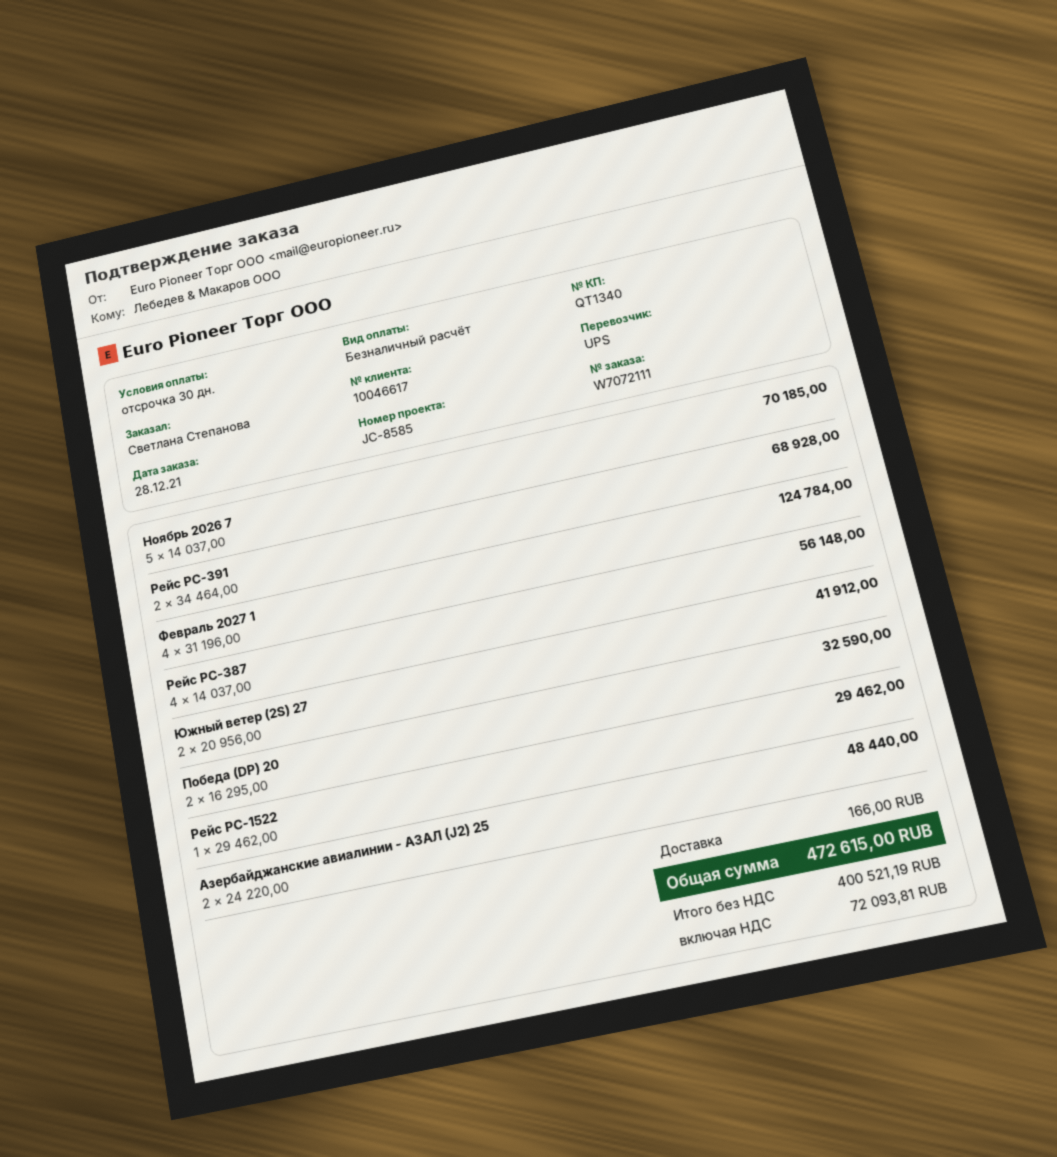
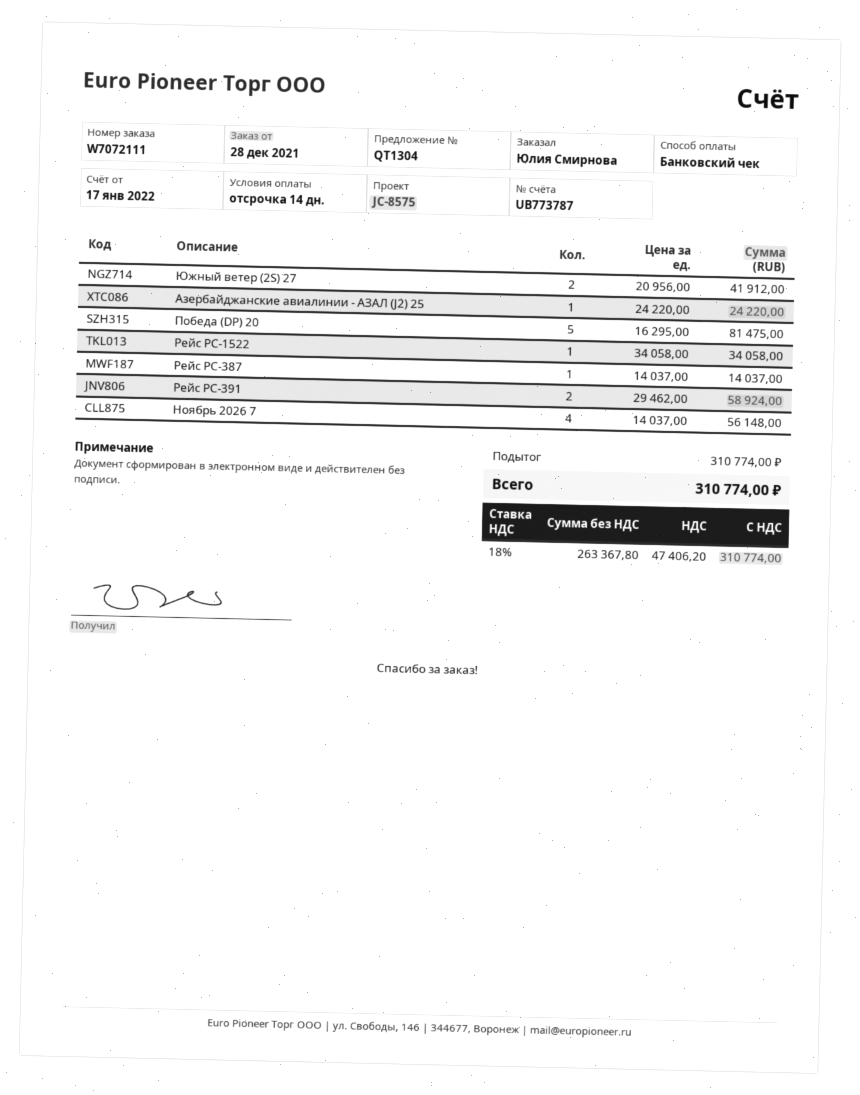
quote number: QT1340 -> QT1304
payment terms: 30 days -> 14 days
reference: JC-8585 -> JC-8575
ordered by: Светлана Степанова -> Юлия Смирнова
payment method: bank transfer -> cheque
Ноябрь 2026 7: 5 x 14037.00 = 70185.00 -> 4 x 14037.00 = 56148.00
Рейс PC-391: 2 x 34464.00 = 68928.00 -> 2 x 29462.00 = 58924.00
Февраль 2027 1: 4 x 31196.00 = 124784.00 -> none
Рейс PC-387: 4 x 14037.00 = 56148.00 -> 1 x 14037.00 = 14037.00
Победа (DP) 20: 2 x 16295.00 = 32590.00 -> 5 x 16295.00 = 81475.00
Рейс PC-1522: 1 x 29462.00 = 29462.00 -> 1 x 34058.00 = 34058.00
Азербайджанские авиалинии - АЗАЛ (J2) 25: 2 x 24220.00 = 48440.00 -> 1 x 24220.00 = 24220.00
shipping: 166.00 -> none
net: 400521.19 -> 263367.80
tax: 72093.81 -> 47406.20
total: 472615.00 -> 310774.00

